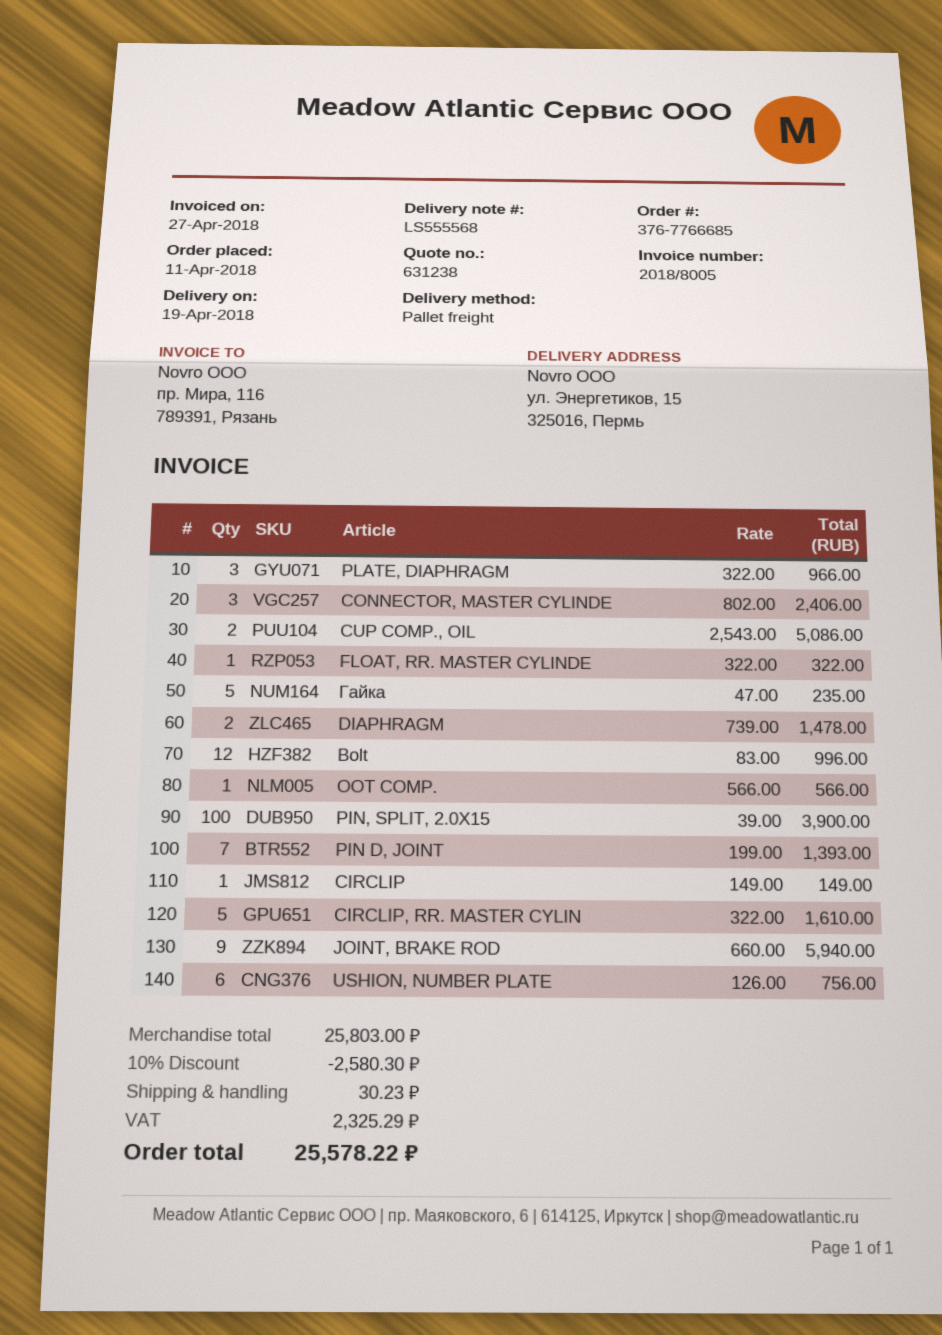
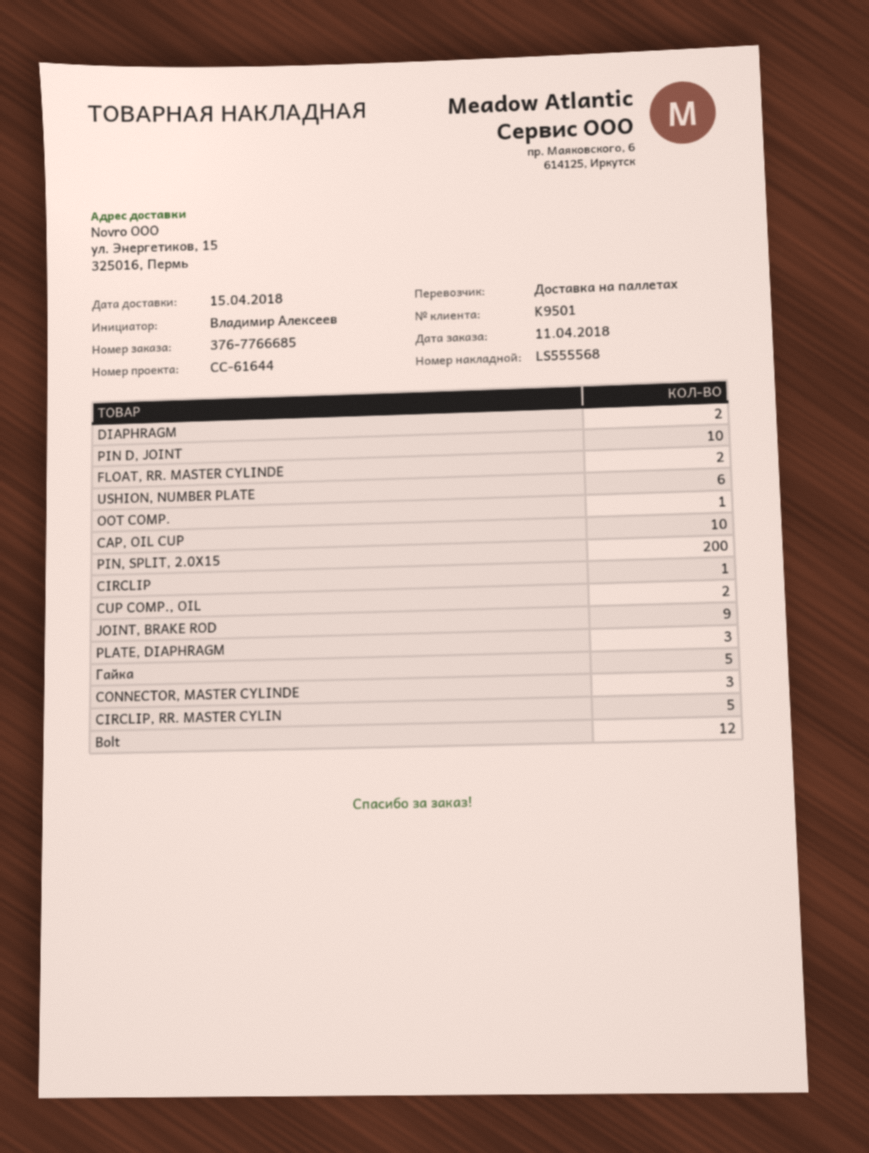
delivery date: 2018-04-19 -> 2018-04-15
FLOAT, RR. MASTER CYLINDE: 1 -> 2
PIN, SPLIT, 2.0X15: 100 -> 200
PIN D, JOINT: 7 -> 10
CAP, OIL CUP: none -> 10

